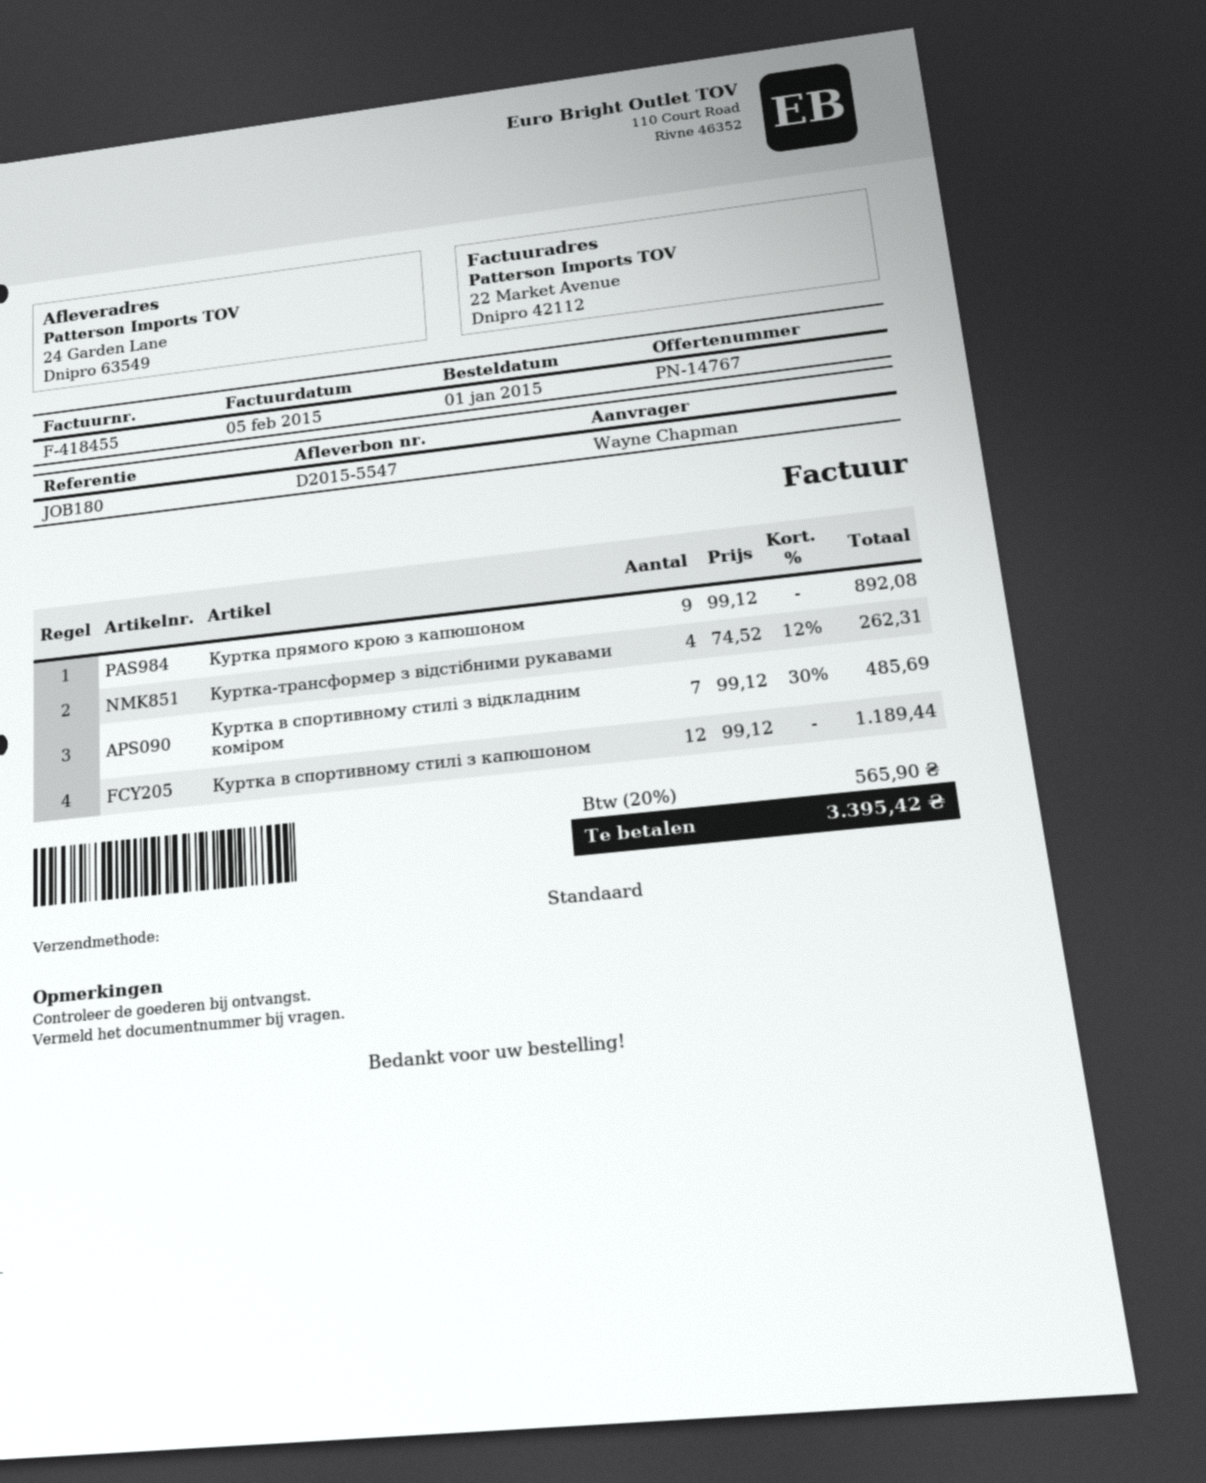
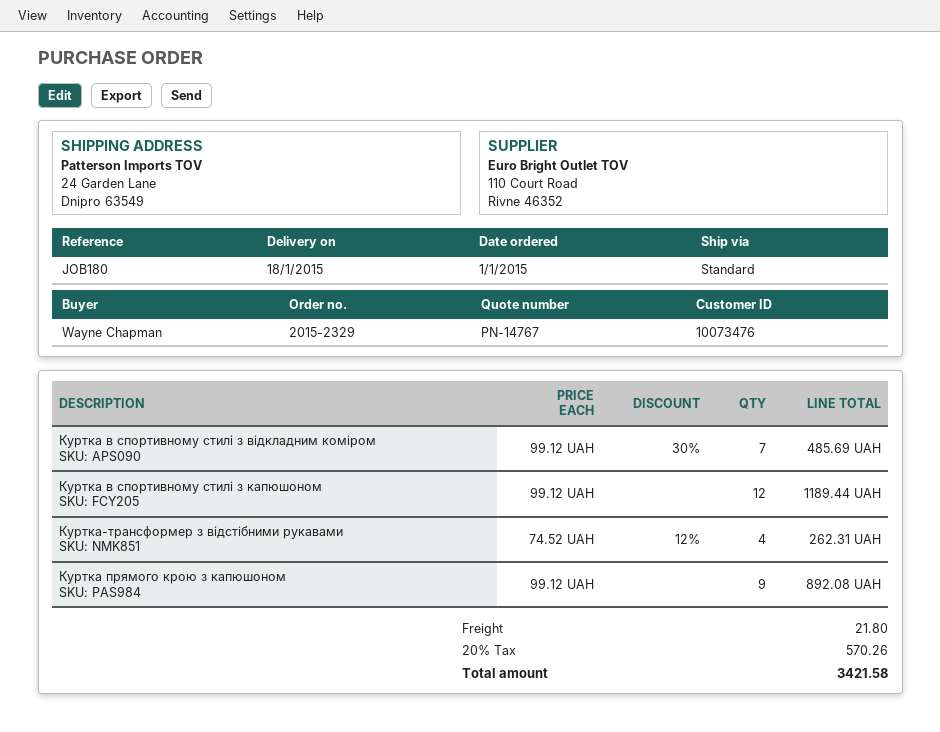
shipping: none -> 21.80
tax: 20% = 565.90 -> 20% = 570.26
total: 3395.42 -> 3421.58

